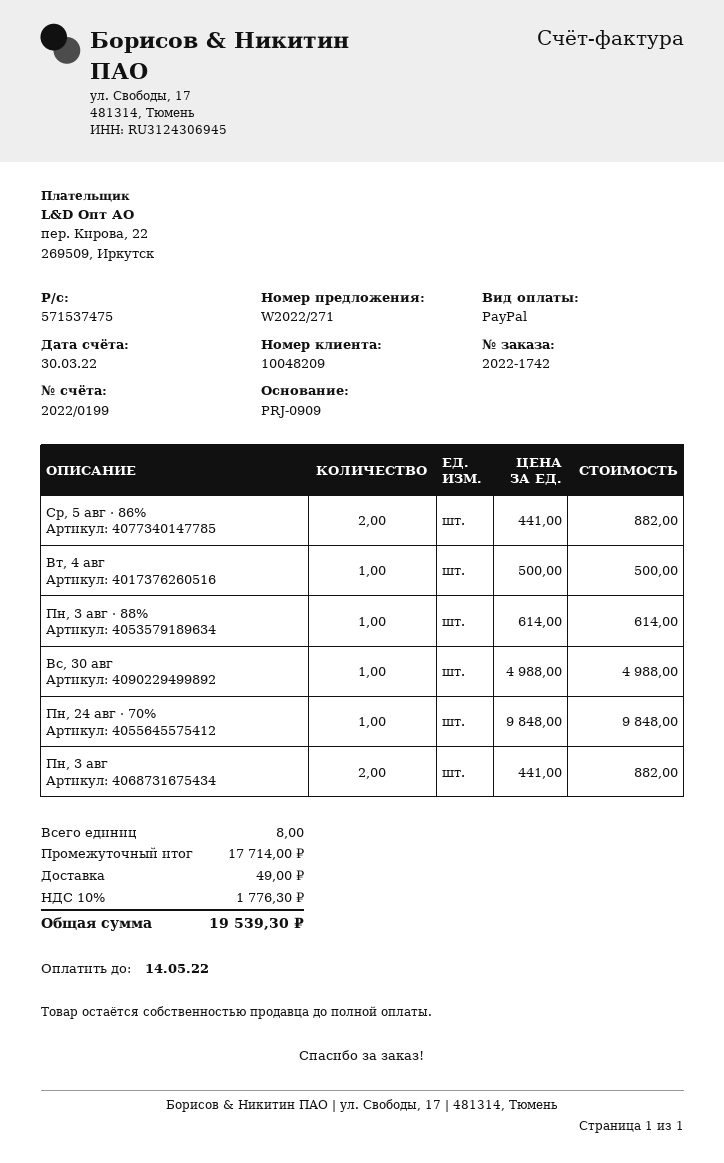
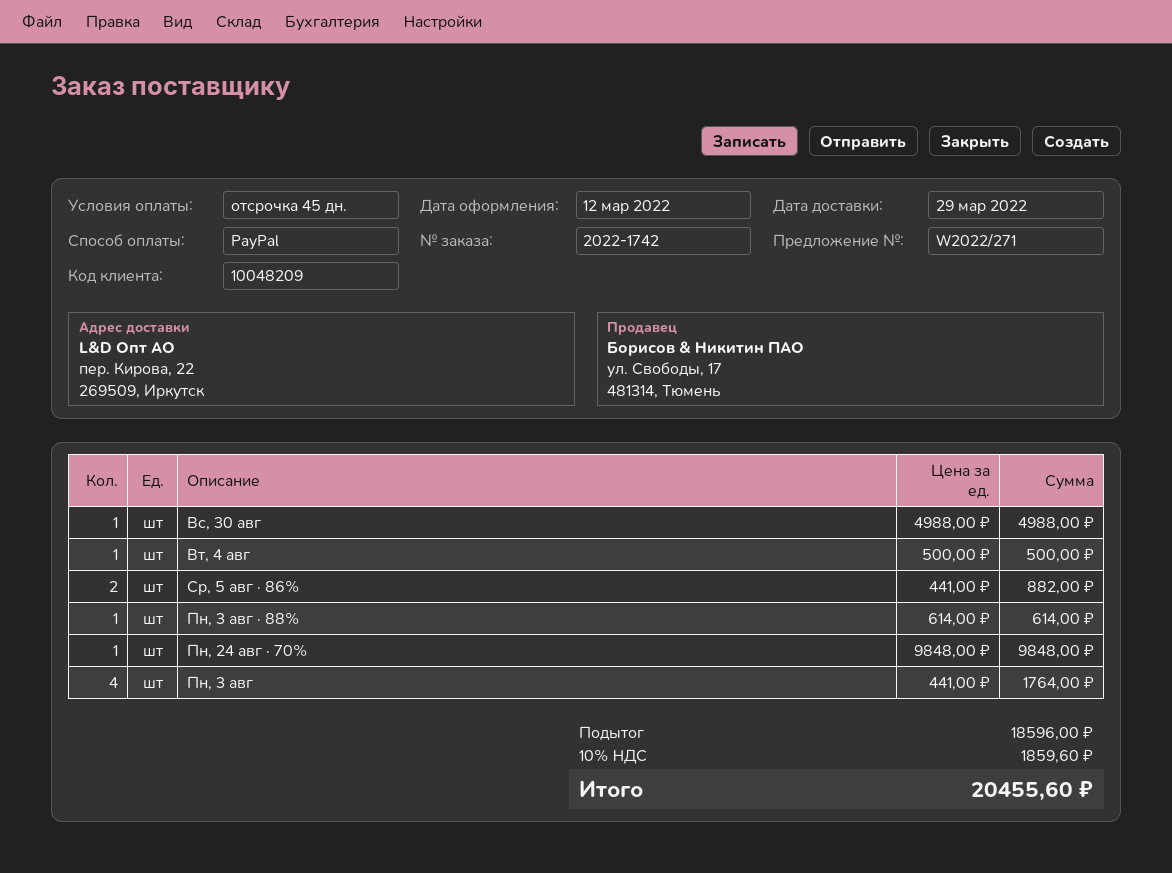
Пн, 3 авг: 2 x 441.00 = 882.00 -> 4 x 441.00 = 1764.00
subtotal: 17714.00 -> 18596.00
shipping: 49.00 -> none
tax: 10% = 1776.30 -> 10% = 1859.60
total: 19539.30 -> 20455.60

